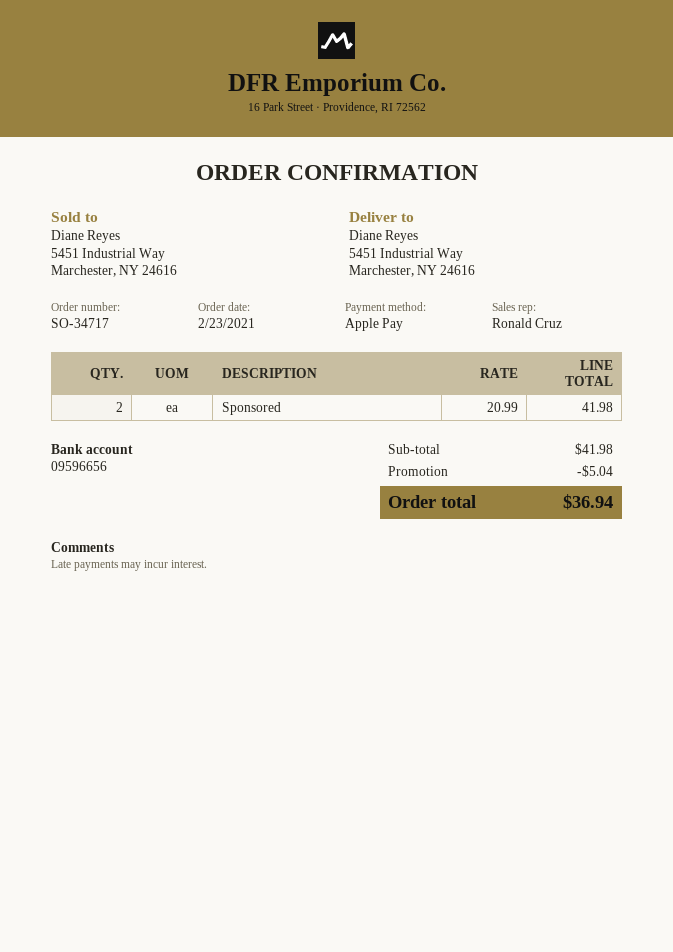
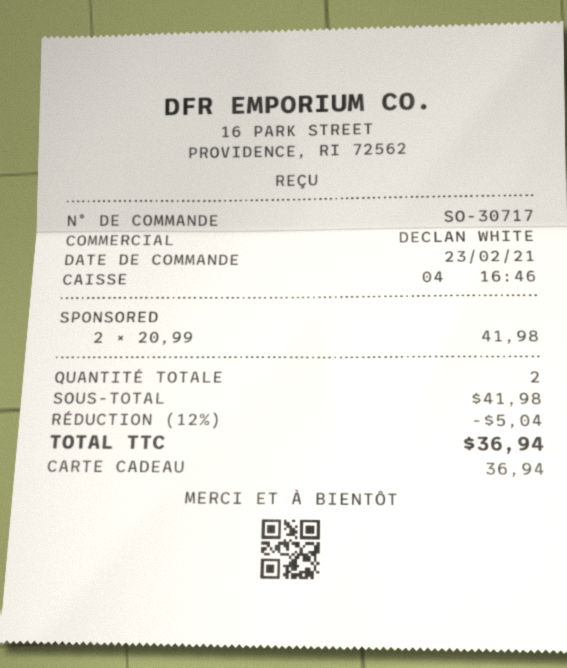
order number: SO-34717 -> SO-30717
sales rep: Ronald Cruz -> DECLAN WHITE
payment method: Apple Pay -> gift card

